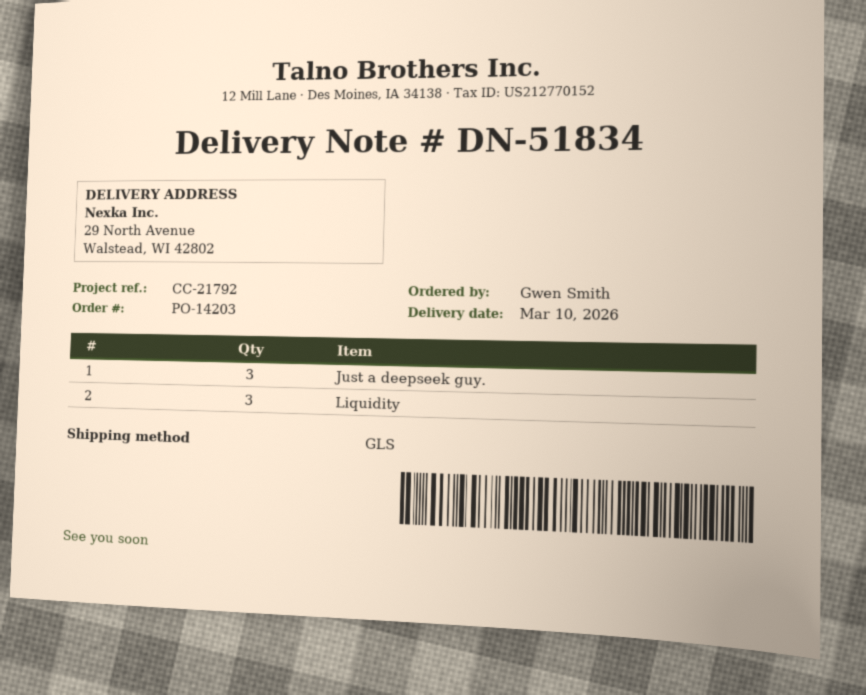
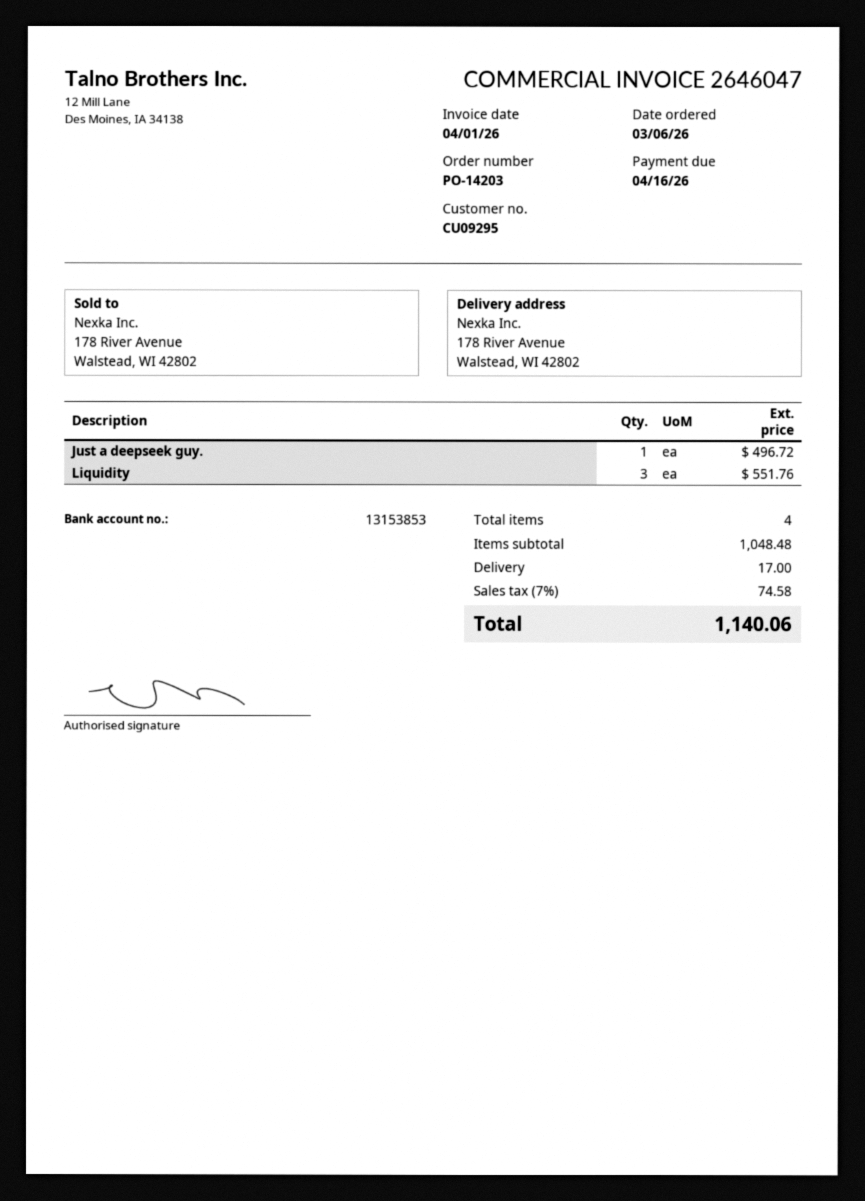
ship to: 29 North Avenue, Walstead, WI 42802 -> 178 River Avenue, Walstead, WI 42802
Just a deepseek guy.: 3 -> 1

